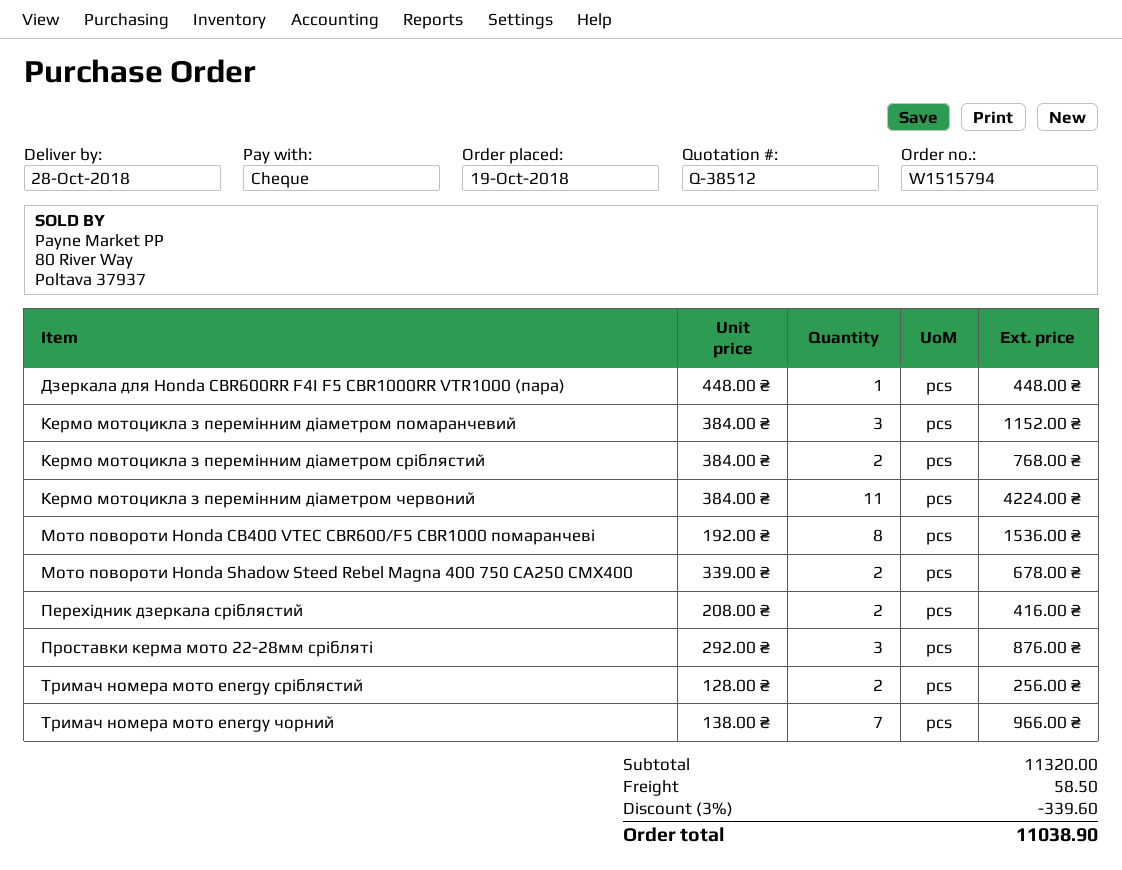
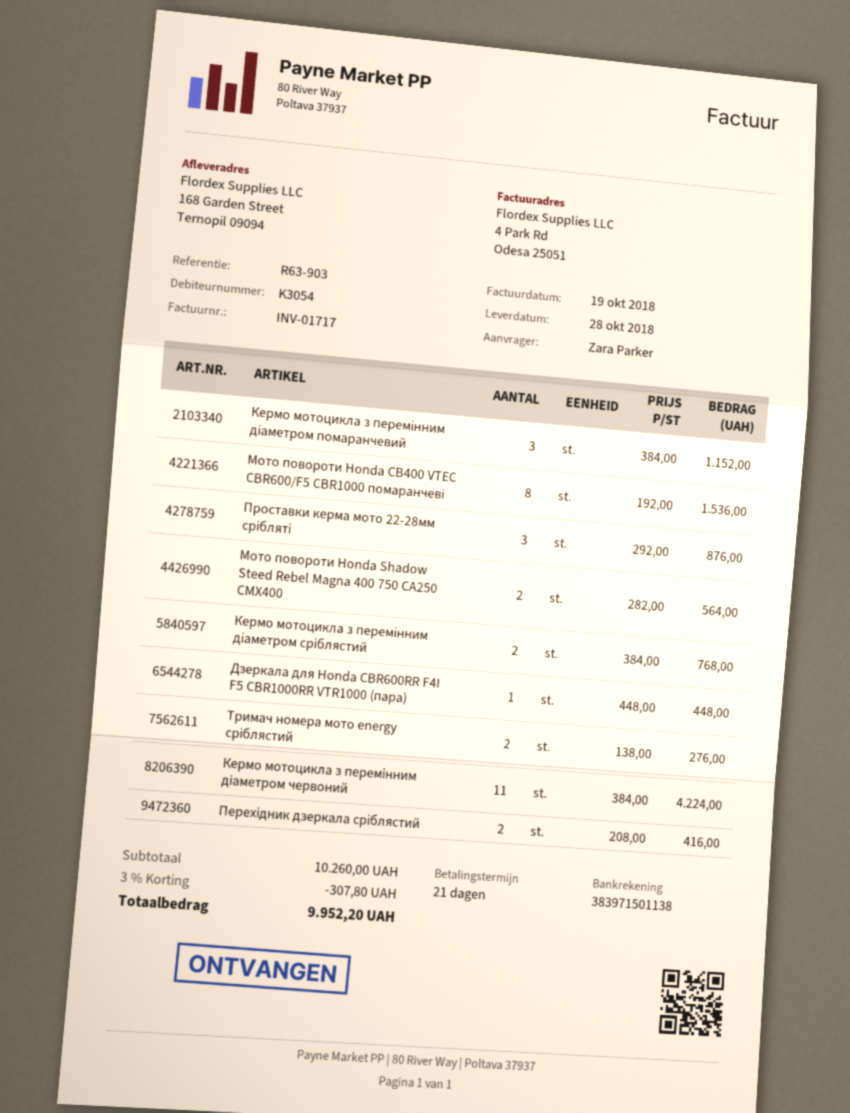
Мото повороти Honda Shadow Steed Rebel Magna 400 750 CA250 CMX400: 2 x 339.00 = 678.00 -> 2 x 282.00 = 564.00
Тримач номера мото energy сріблястий: 2 x 128.00 = 256.00 -> 2 x 138.00 = 276.00
Тримач номера мото energy чорний: 7 x 138.00 = 966.00 -> none
subtotal: 11320.00 -> 10260.00
discount: 3% = 339.60 -> 3% = 307.80
shipping: 58.50 -> none
total: 11038.90 -> 9952.20

